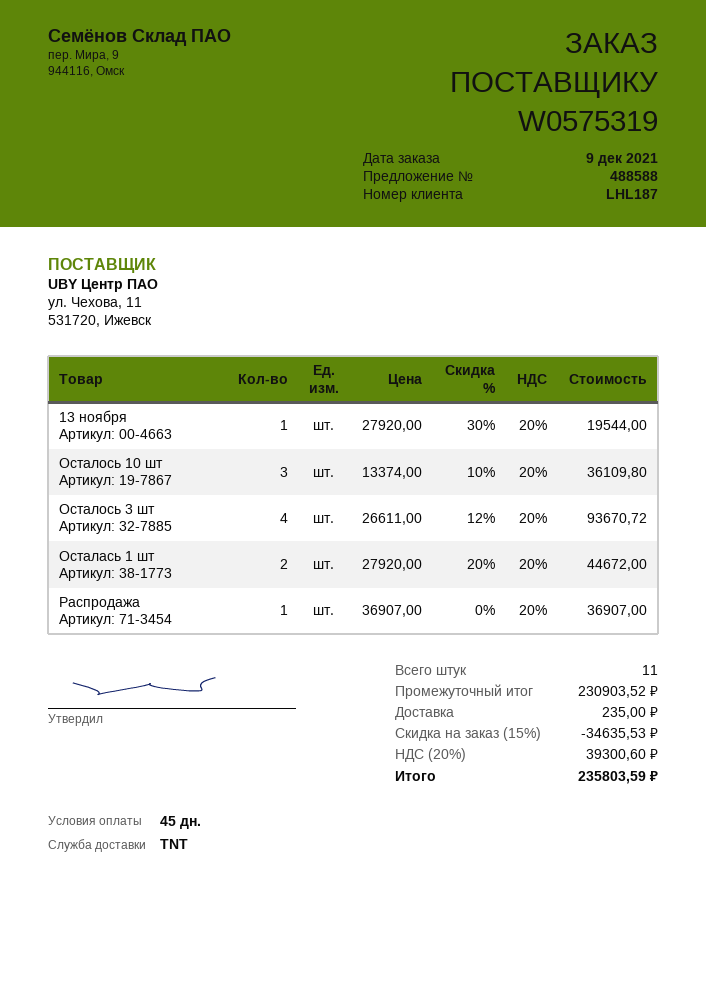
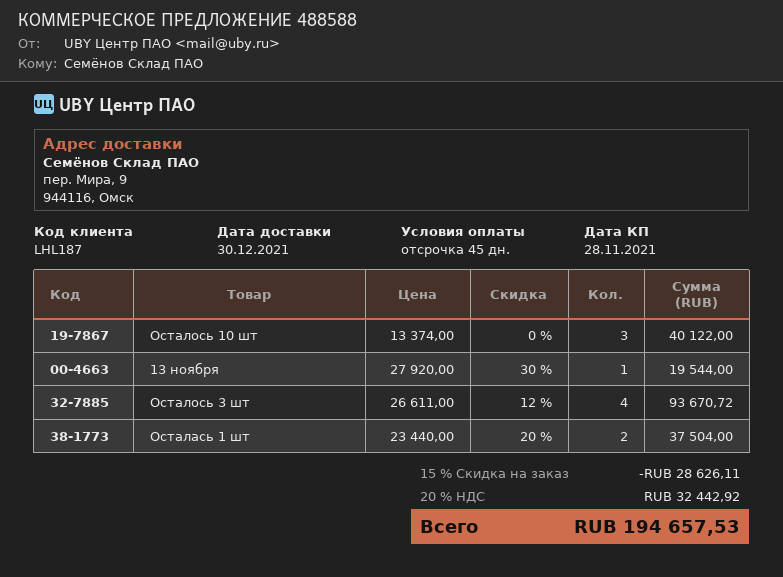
Осталось 10 шт: 3 x 13374.00 - 10% = 36109.80 -> 3 x 13374.00 = 40122.00
Осталась 1 шт: 2 x 27920.00 - 20% = 44672.00 -> 2 x 23440.00 - 20% = 37504.00
Распродажа: 1 x 36907.00 = 36907.00 -> none
discount: 15% = 34635.53 -> 15% = 28626.11
shipping: 235.00 -> none
tax: 20% = 39300.60 -> 20% = 32442.92
total: 235803.59 -> 194657.53

